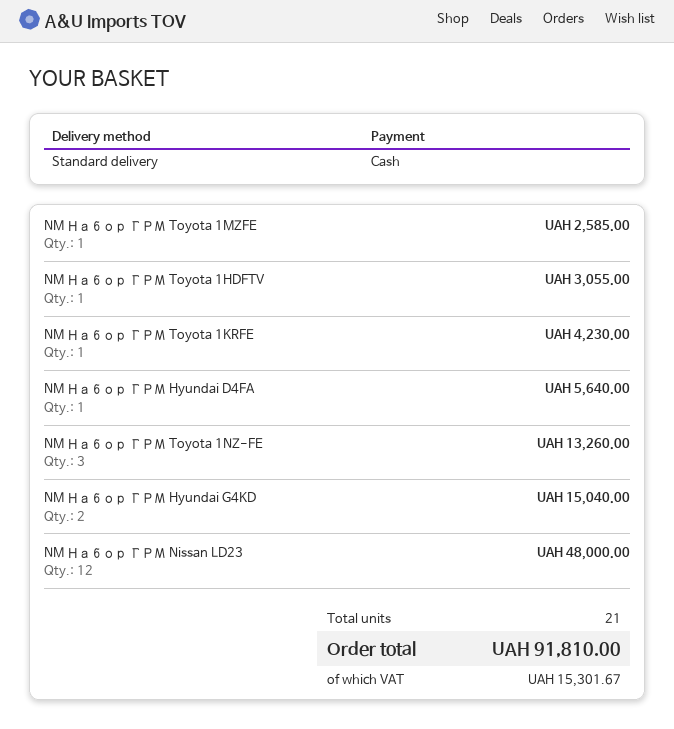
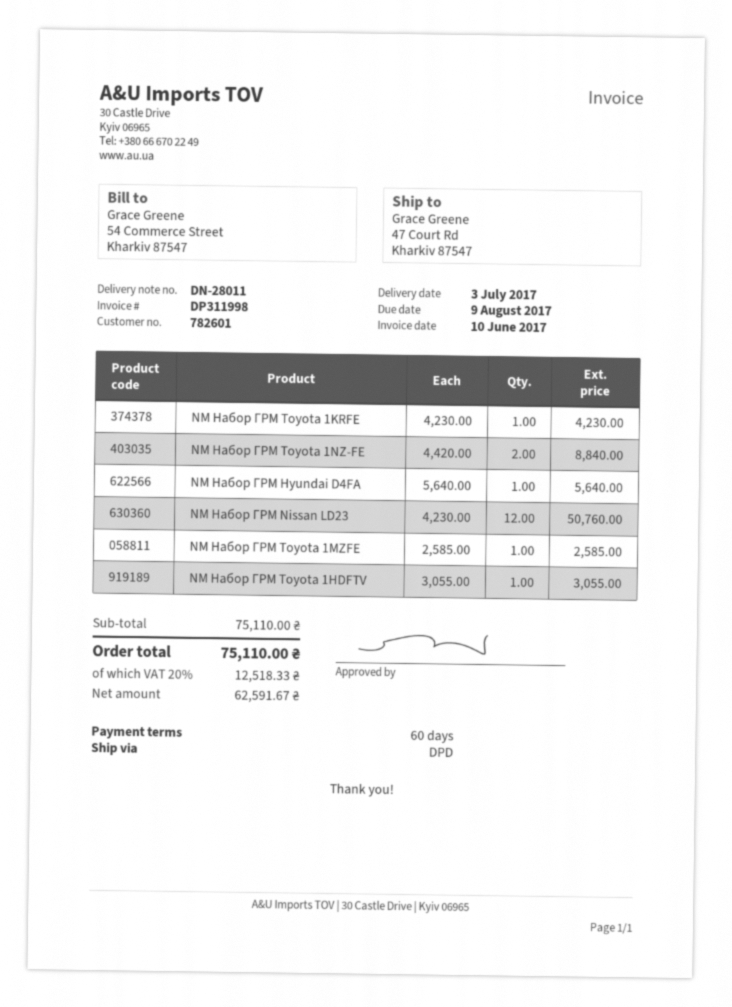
shipping method: standard -> DPD
NM Набор ГРМ Toyota 1NZ-FE: 3 for 13260.00 -> 2 for 8840.00
NM Набор ГРМ Hyundai G4KD: 2 for 15040.00 -> none
NM Набор ГРМ Nissan LD23: 12 for 48000.00 -> 12 for 50760.00
tax: 15301.67 -> 12518.33
total: 91810.00 -> 75110.00

